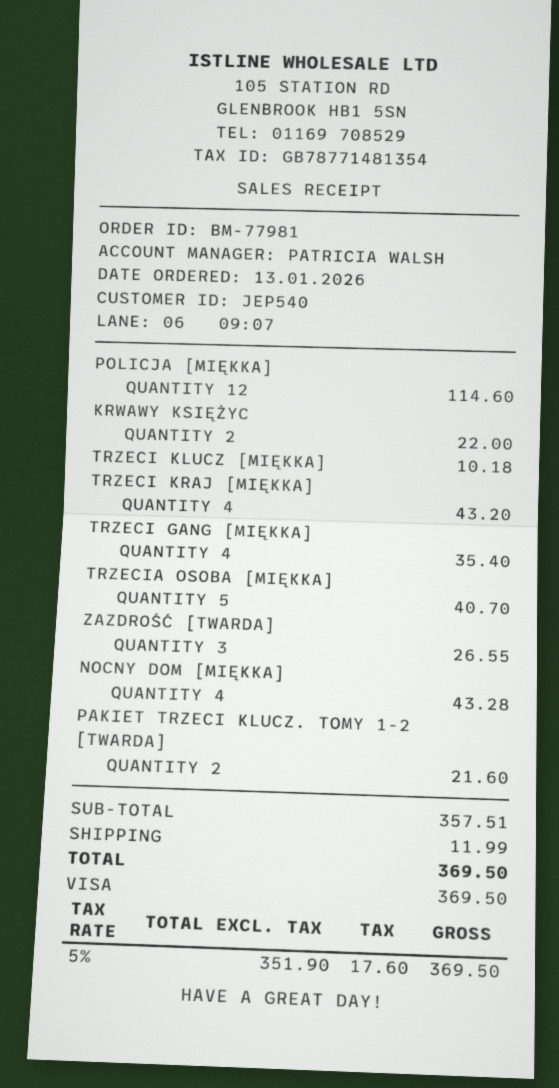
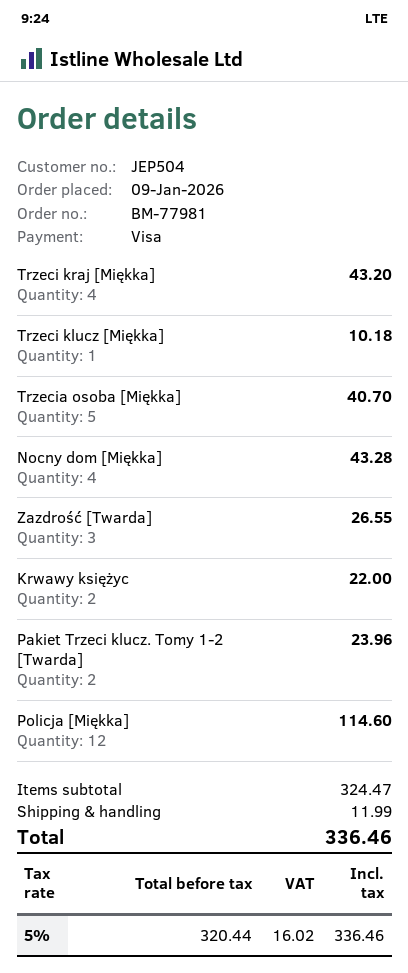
order date: 2026-01-13 -> 2026-01-09
customer number: JEP540 -> JEP504
TRZECI GANG [MIĘKKA]: 4 for 35.40 -> none
PAKIET TRZECI KLUCZ. TOMY 1-2 [TWARDA]: 2 for 21.60 -> 2 for 23.96
subtotal: 357.51 -> 324.47
net: 351.90 -> 320.44
tax: 5% = 17.60 -> 5% = 16.02
total: 369.50 -> 336.46

